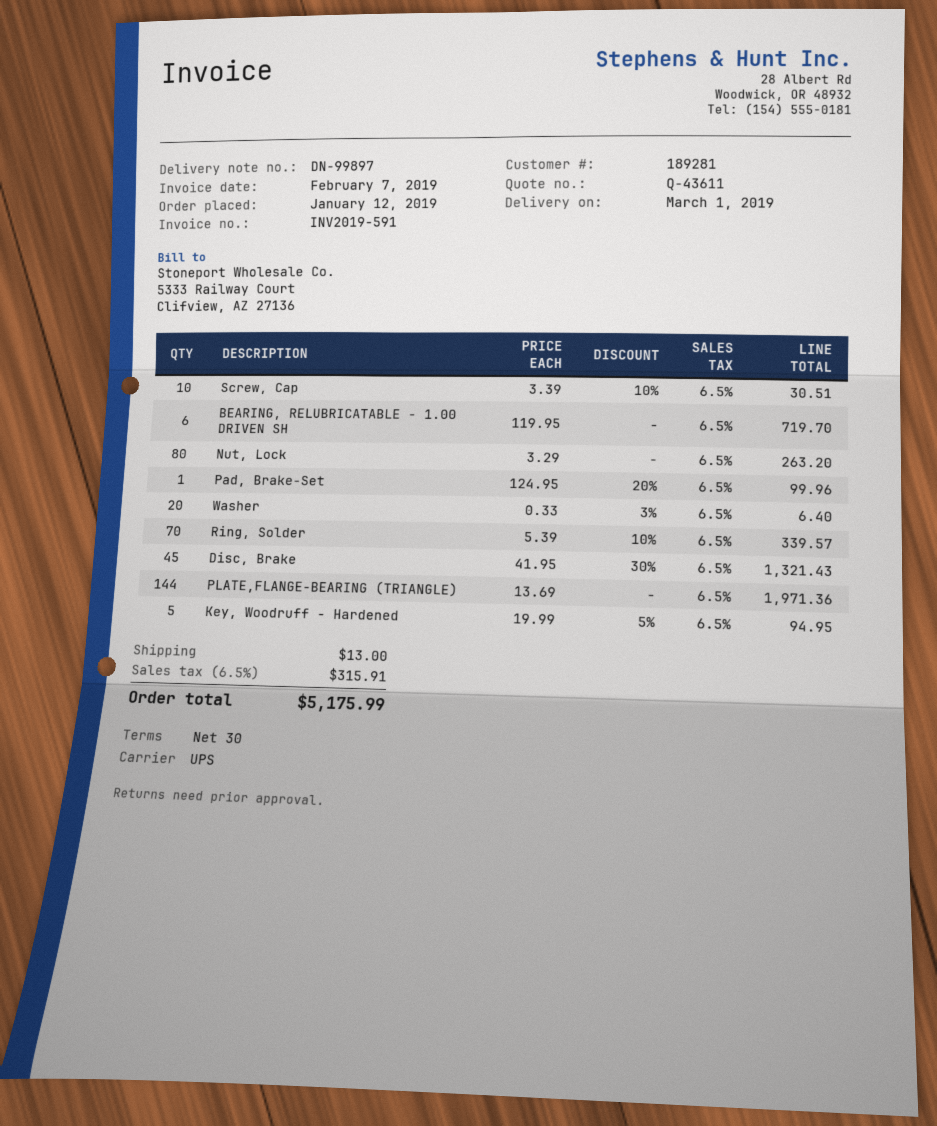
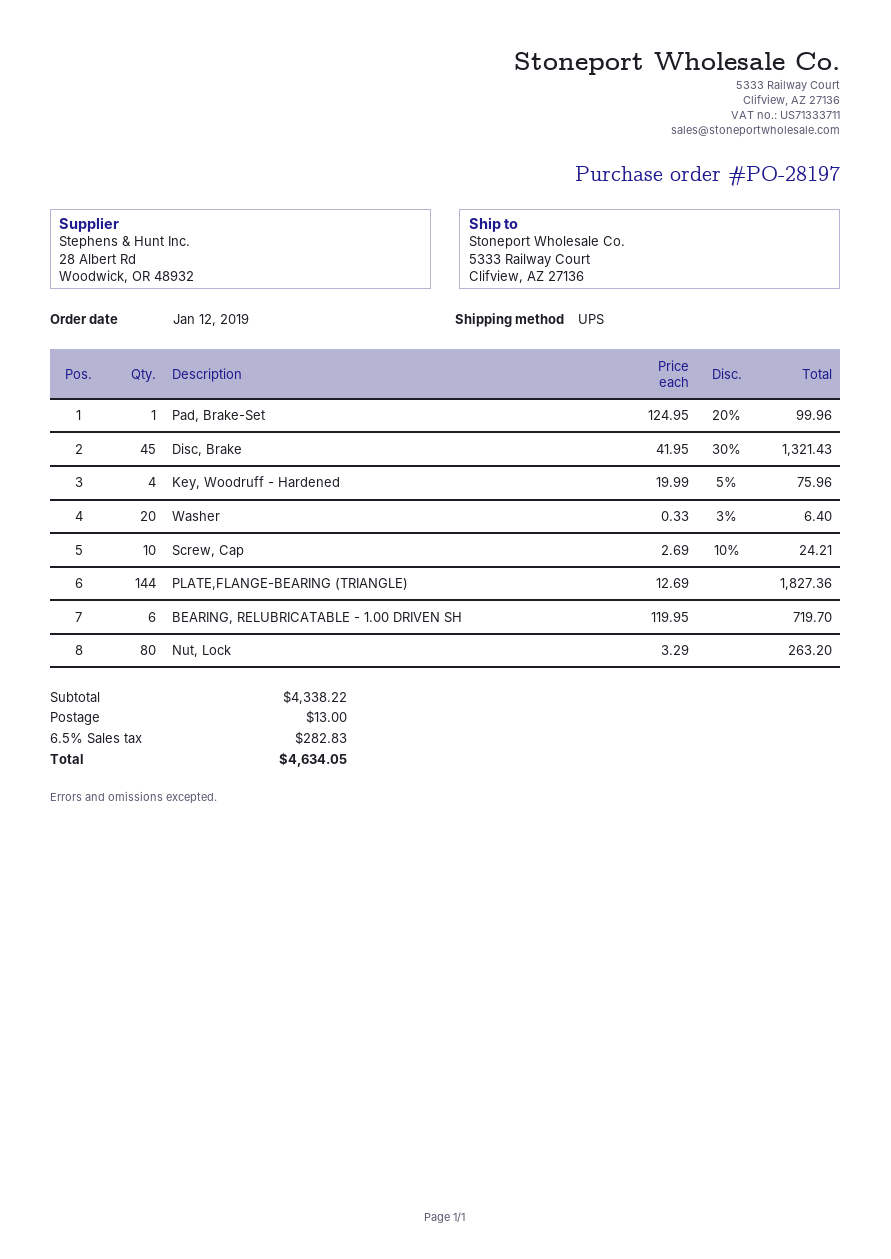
Screw, Cap: 10 x 3.39 - 10% = 30.51 -> 10 x 2.69 - 10% = 24.21
Ring, Solder: 70 x 5.39 - 10% = 339.57 -> none
PLATE,FLANGE-BEARING (TRIANGLE): 144 x 13.69 = 1971.36 -> 144 x 12.69 = 1827.36
Key, Woodruff - Hardened: 5 x 19.99 - 5% = 94.95 -> 4 x 19.99 - 5% = 75.96
tax: 6.5% = 315.91 -> 6.5% = 282.83
total: 5175.99 -> 4634.05

